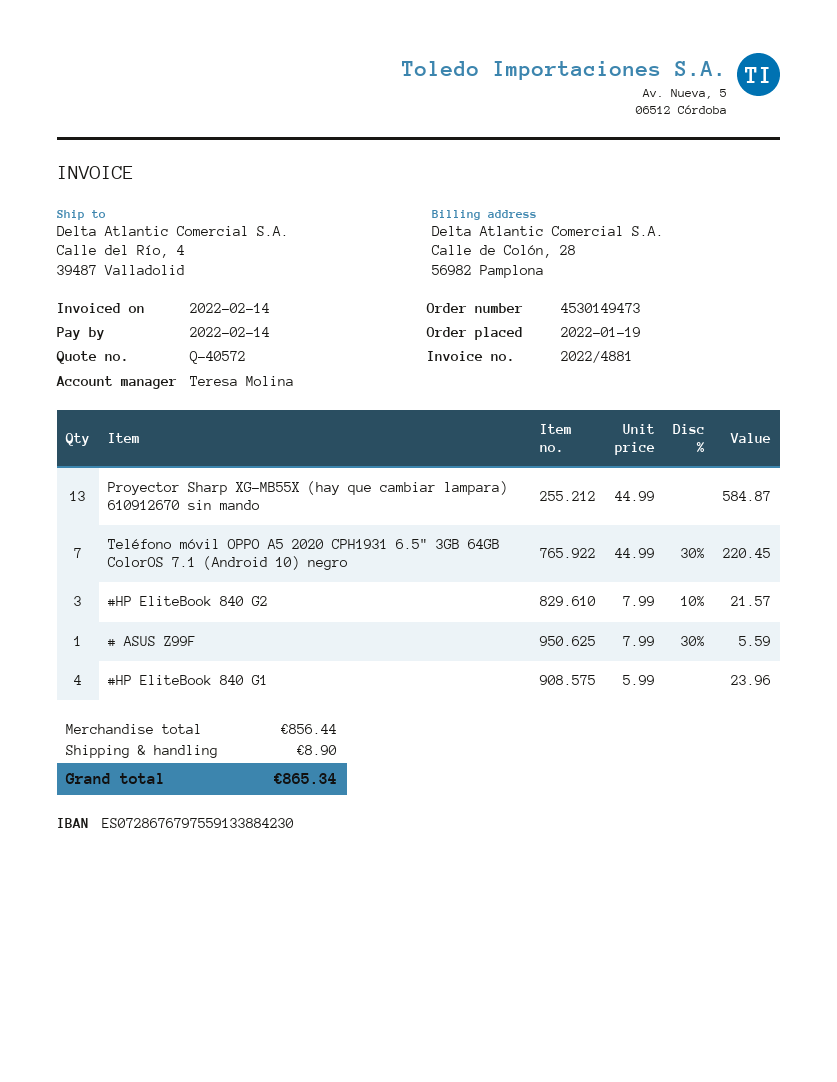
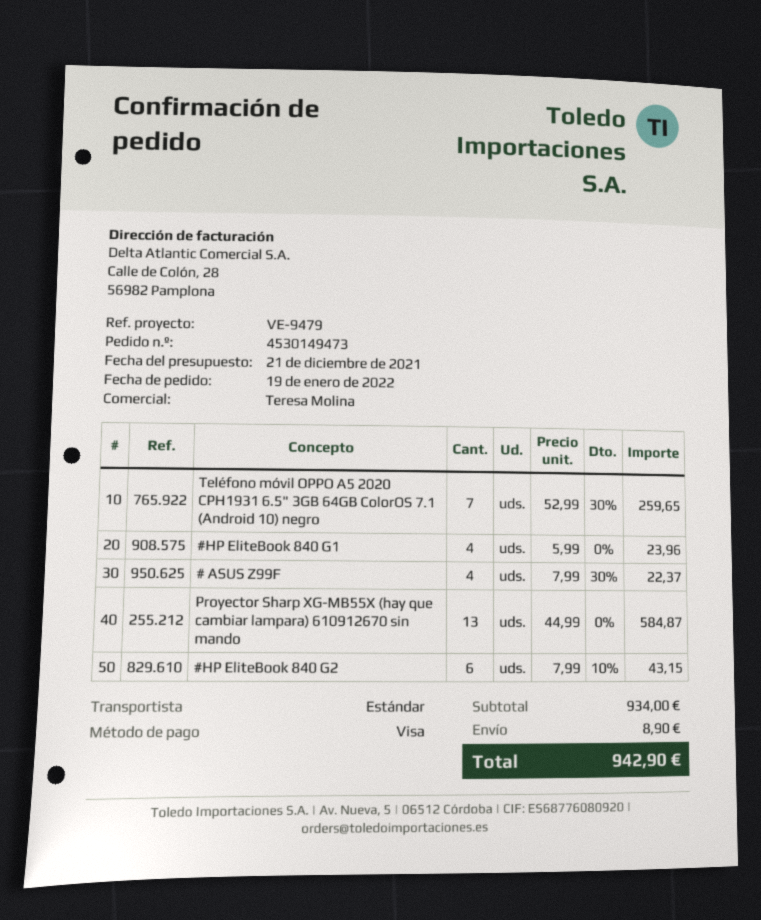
Teléfono móvil OPPO A5 2020 CPH1931 6.5" 3GB 64GB ColorOS 7.1 (Android 10) negro: 7 x 44.99 - 30% = 220.45 -> 7 x 52.99 - 30% = 259.65
#HP EliteBook 840 G2: 3 x 7.99 - 10% = 21.57 -> 6 x 7.99 - 10% = 43.15
# ASUS Z99F: 1 x 7.99 - 30% = 5.59 -> 4 x 7.99 - 30% = 22.37
subtotal: 856.44 -> 934.00
total: 865.34 -> 942.90

